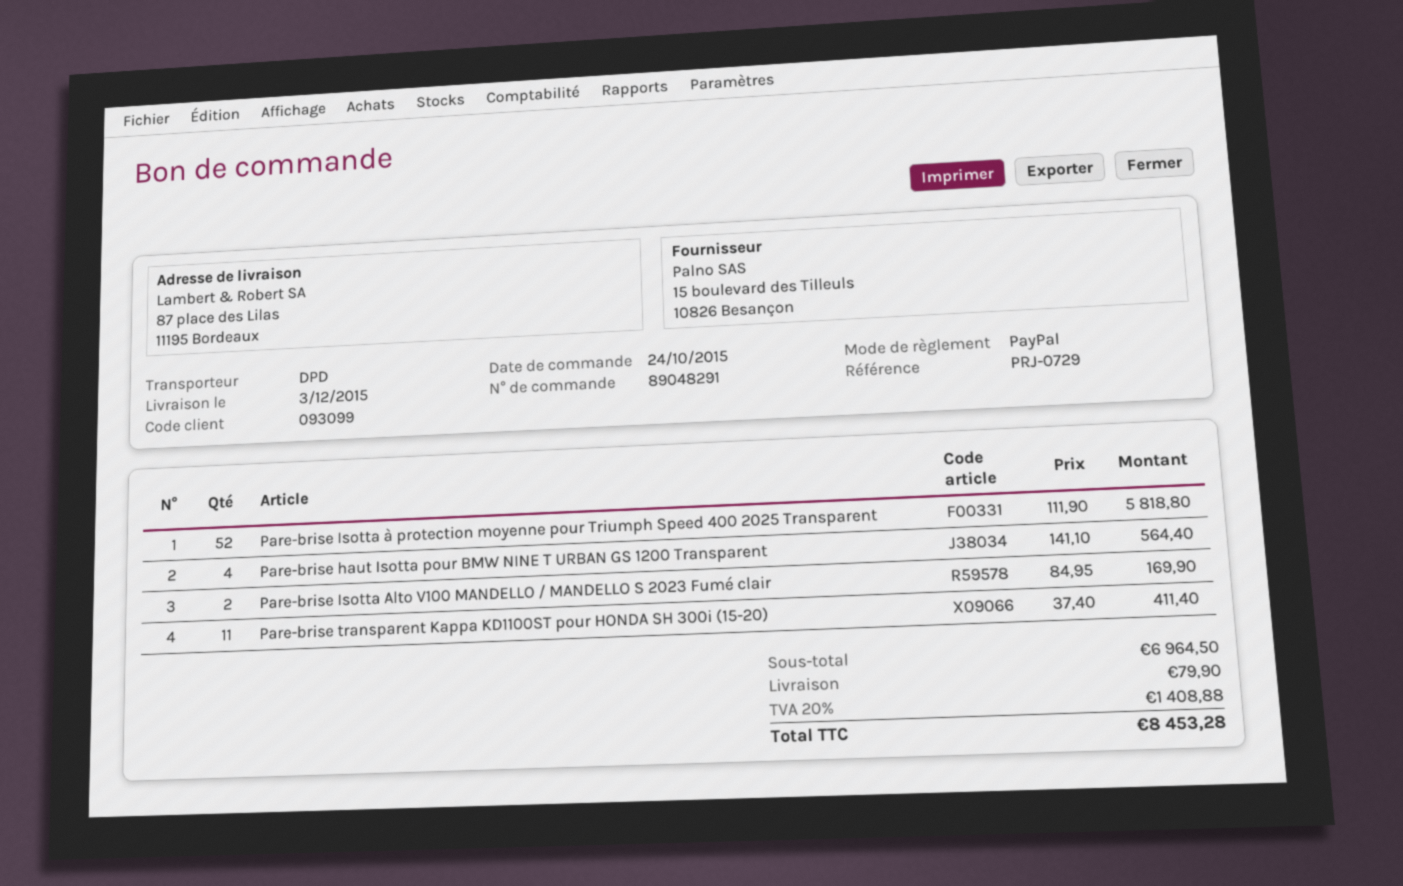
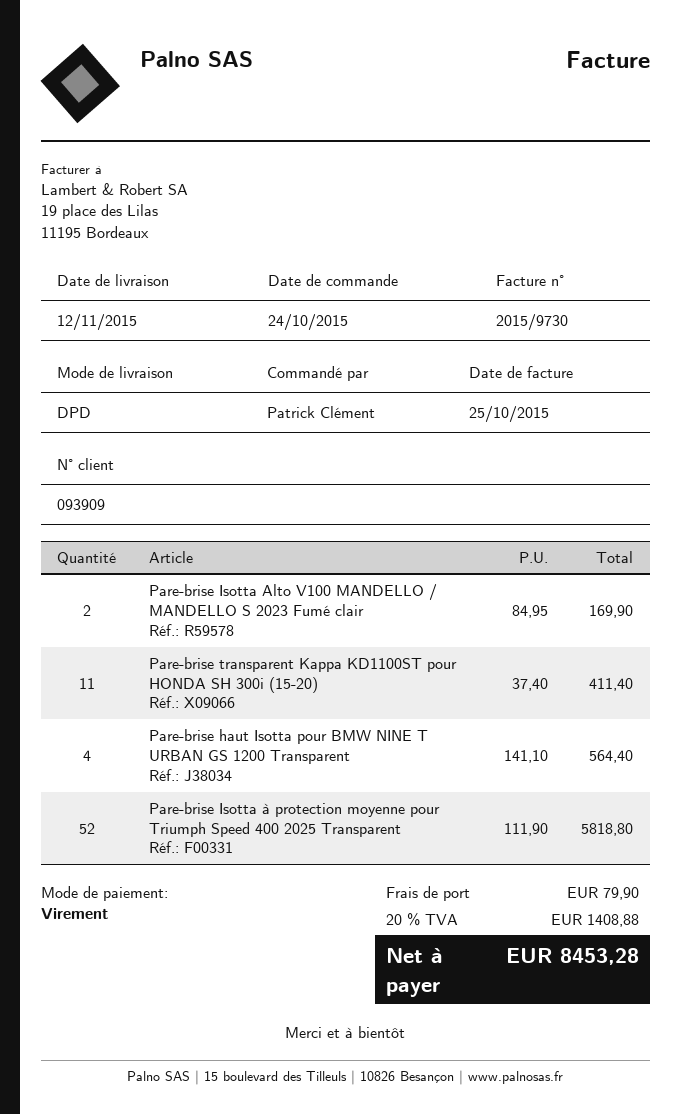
delivery date: 2015-12-03 -> 2015-11-12
customer number: 093099 -> 093909
payment method: PayPal -> bank transfer

